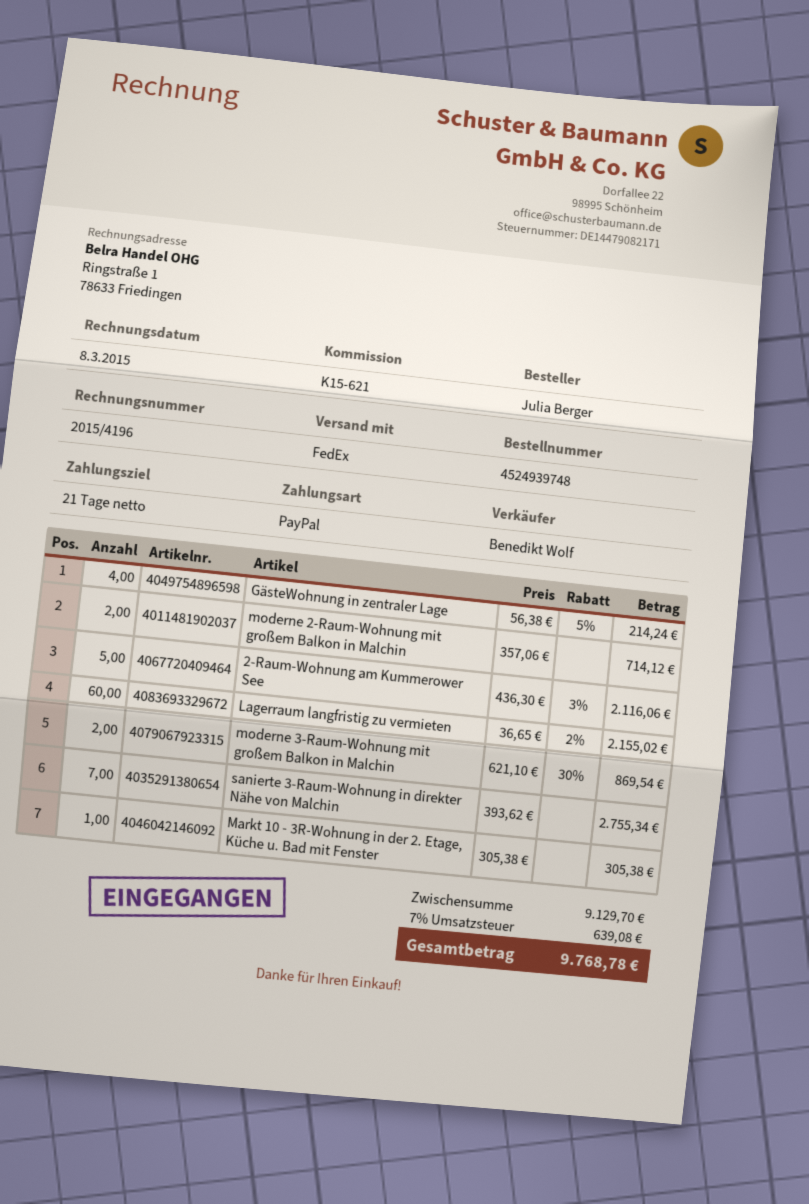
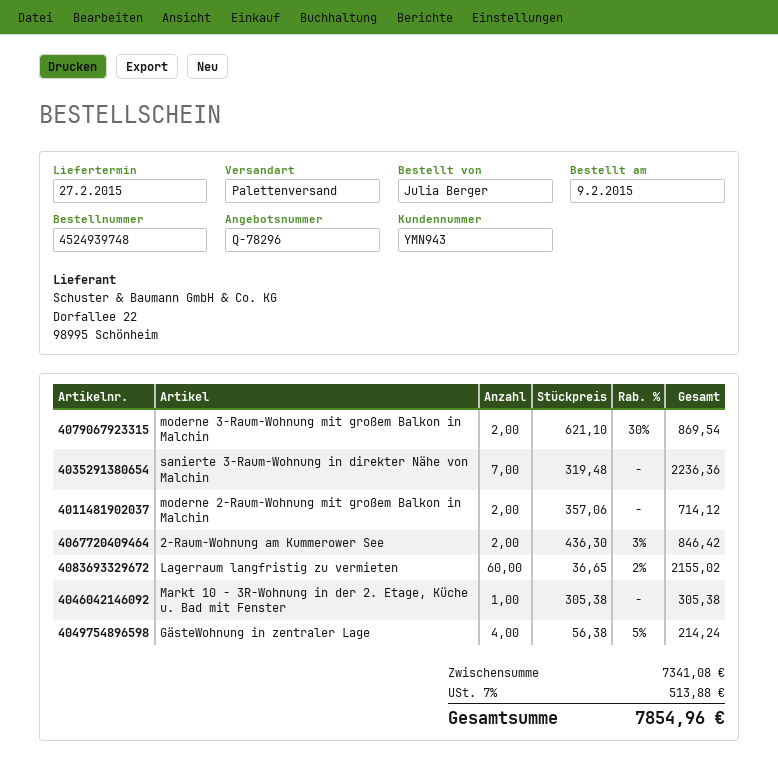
shipping method: FedEx -> pallet freight
2-Raum-Wohnung am Kummerower See: 5 x 436.30 - 3% = 2116.06 -> 2 x 436.30 - 3% = 846.42
sanierte 3-Raum-Wohnung in direkter Nähe von Malchin: 7 x 393.62 = 2755.34 -> 7 x 319.48 = 2236.36
subtotal: 9129.70 -> 7341.08
tax: 7% = 639.08 -> 7% = 513.88
total: 9768.78 -> 7854.96

